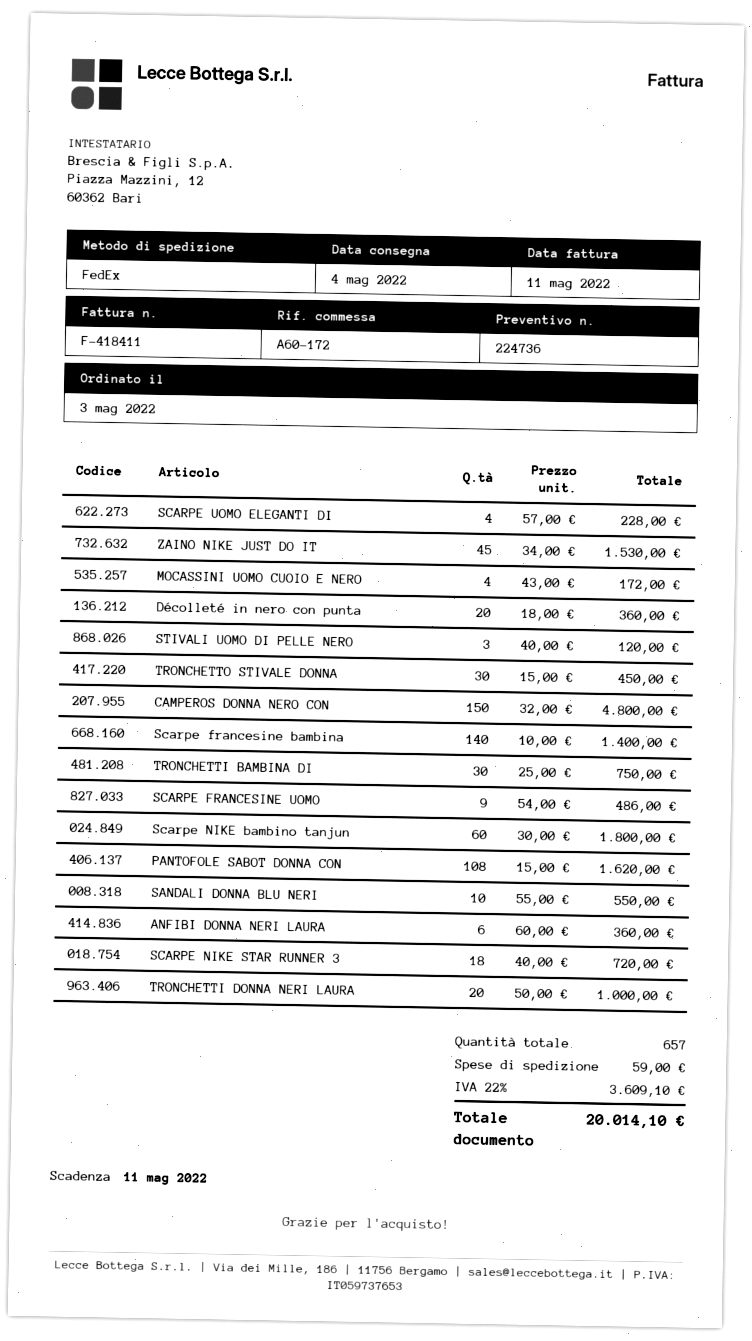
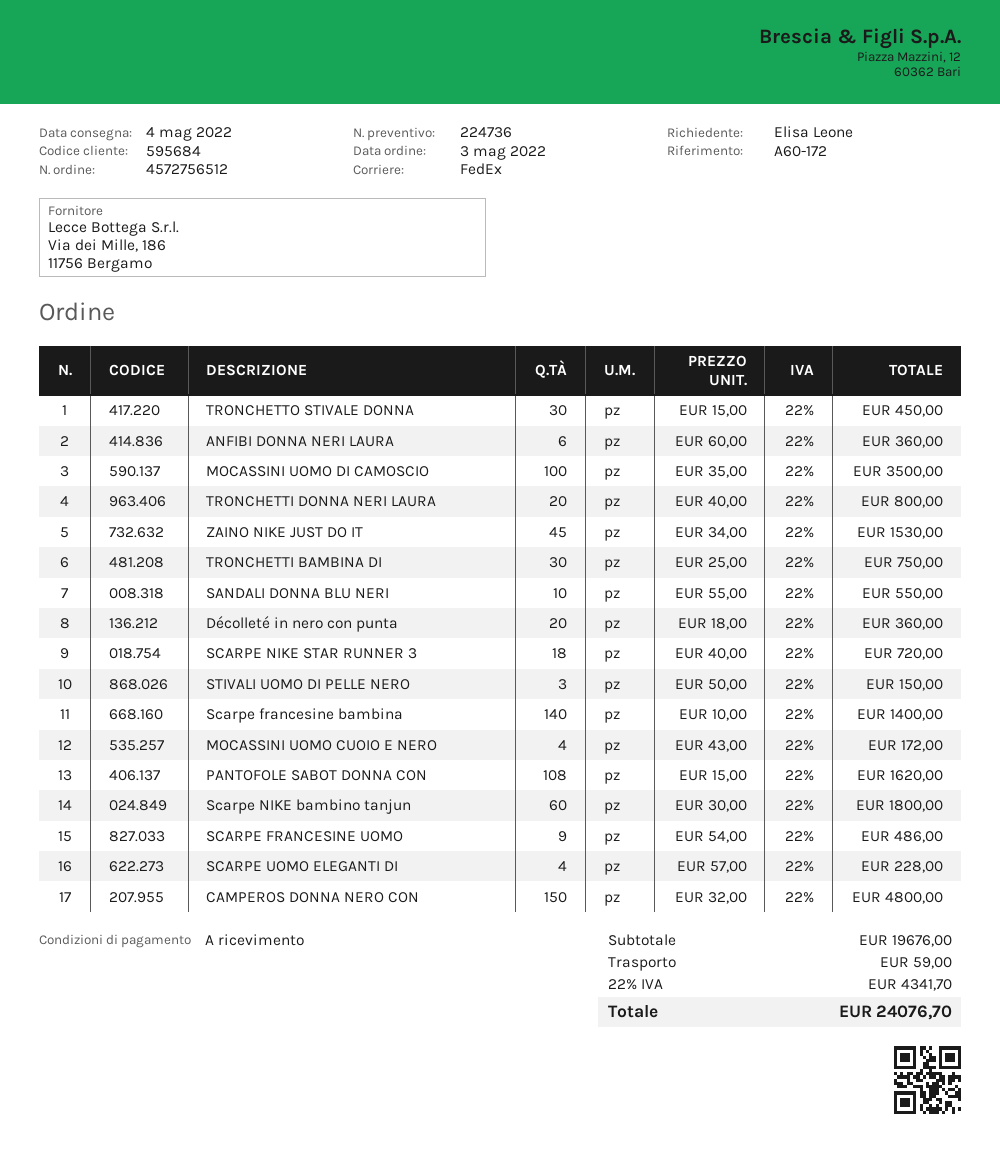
STIVALI UOMO DI PELLE NERO: 3 x 40.00 = 120.00 -> 3 x 50.00 = 150.00
TRONCHETTI DONNA NERI LAURA: 20 x 50.00 = 1000.00 -> 20 x 40.00 = 800.00
MOCASSINI UOMO DI CAMOSCIO: none -> 100 x 35.00 = 3500.00
tax: 22% = 3609.10 -> 22% = 4341.70
total: 20014.10 -> 24076.70

